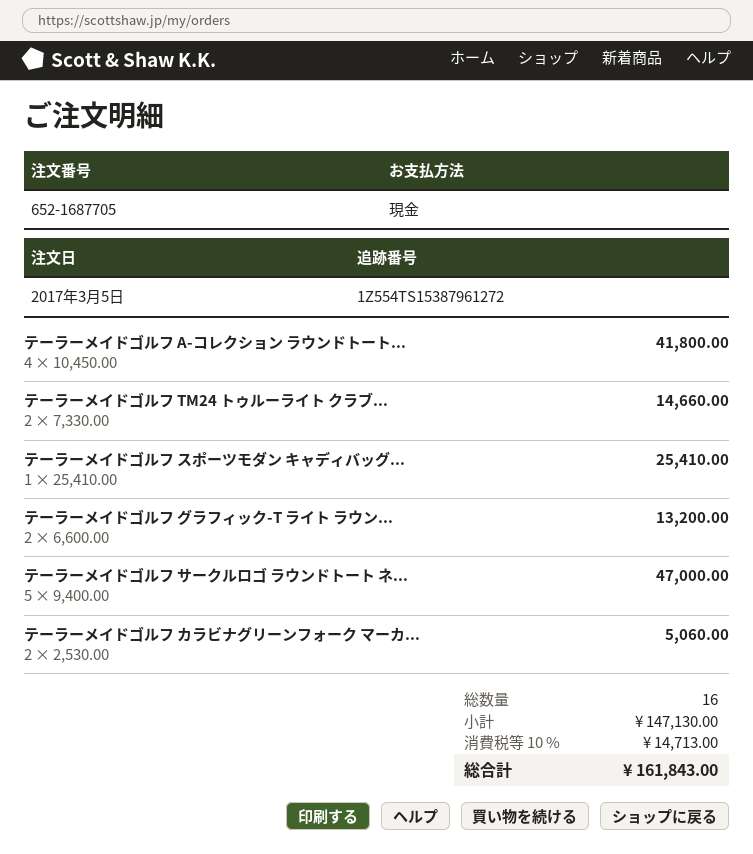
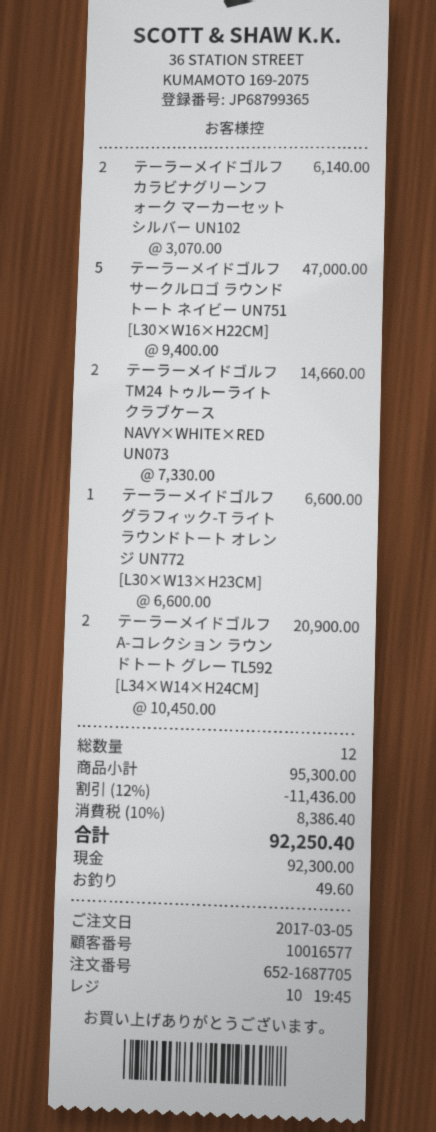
テーラーメイドゴルフ A-コレクション ラウンドトート...: 4 x 10450.00 = 41800.00 -> 2 x 10450.00 = 20900.00
テーラーメイドゴルフ スポーツモダン キャディバッグ...: 1 x 25410.00 = 25410.00 -> none
テーラーメイドゴルフ グラフィック-T ライト ラウン...: 2 x 6600.00 = 13200.00 -> 1 x 6600.00 = 6600.00
テーラーメイドゴルフ カラビナグリーンフォーク マーカ...: 2 x 2530.00 = 5060.00 -> 2 x 3070.00 = 6140.00
total quantity: 16 -> 12
subtotal: 147130.00 -> 95300.00
discount: none -> 12% = 11436.00
tax: 10% = 14713.00 -> 10% = 8386.40
total: 161843.00 -> 92250.40

